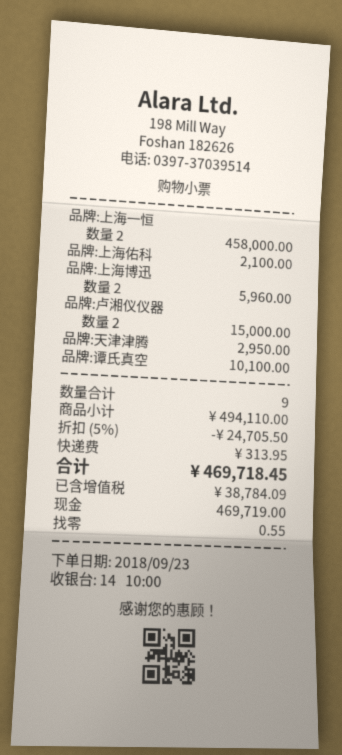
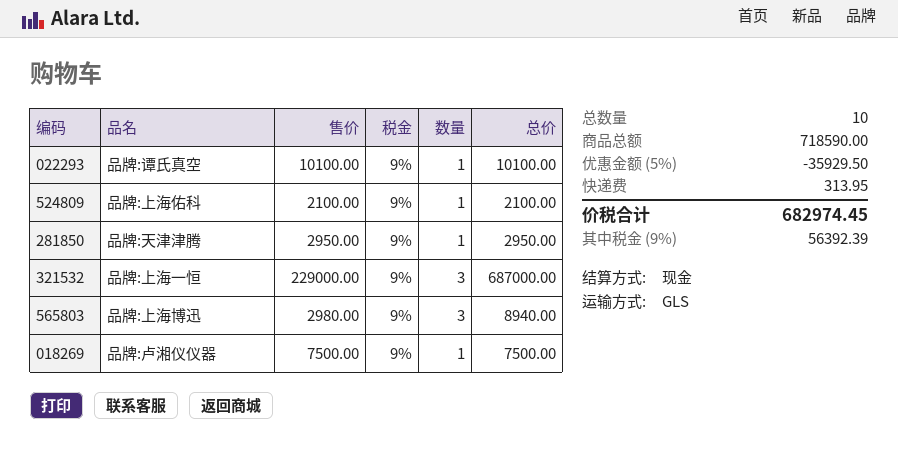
品牌:上海一恒: 2 for 458000.00 -> 3 for 687000.00
品牌:上海博迅: 2 for 5960.00 -> 3 for 8940.00
品牌:卢湘仪仪器: 2 for 15000.00 -> 1 for 7500.00
total quantity: 9 -> 10
subtotal: 494110.00 -> 718590.00
discount: 5% = 24705.50 -> 5% = 35929.50
tax: 38784.09 -> 56392.39
total: 469718.45 -> 682974.45

